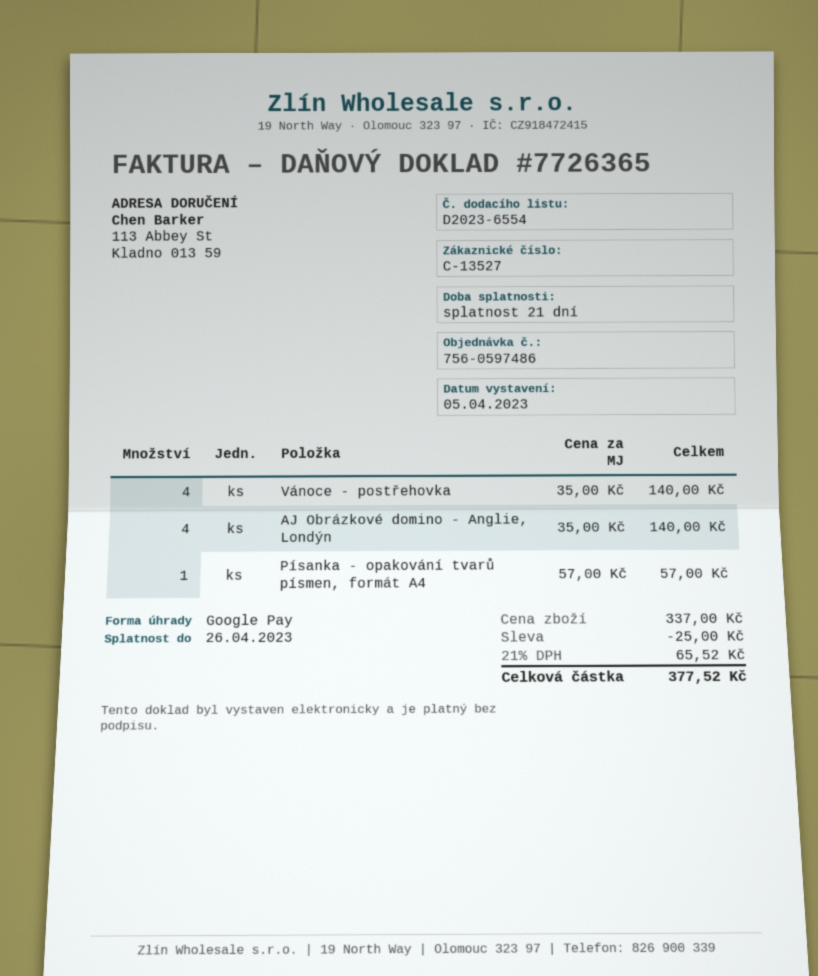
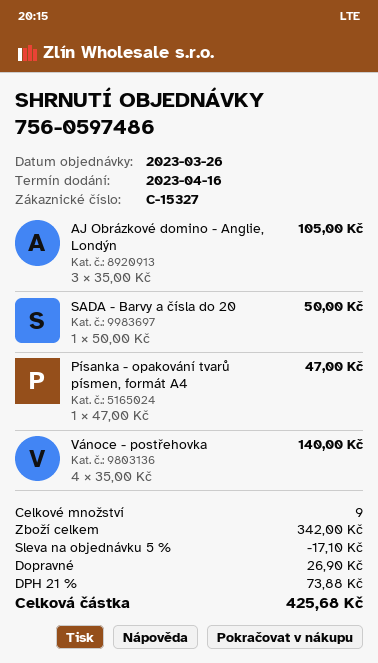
customer number: C-13527 -> C-15327
AJ Obrázkové domino - Anglie, Londýn: 4 x 35.00 = 140.00 -> 3 x 35.00 = 105.00
Písanka - opakování tvarů písmen, formát A4: 1 x 57.00 = 57.00 -> 1 x 47.00 = 47.00
SADA - Barvy a čísla do 20: none -> 1 x 50.00 = 50.00
subtotal: 337.00 -> 342.00
discount: 25.00 -> 17.10
shipping: none -> 26.90
tax: 21% = 65.52 -> 21% = 73.88
total: 377.52 -> 425.68

